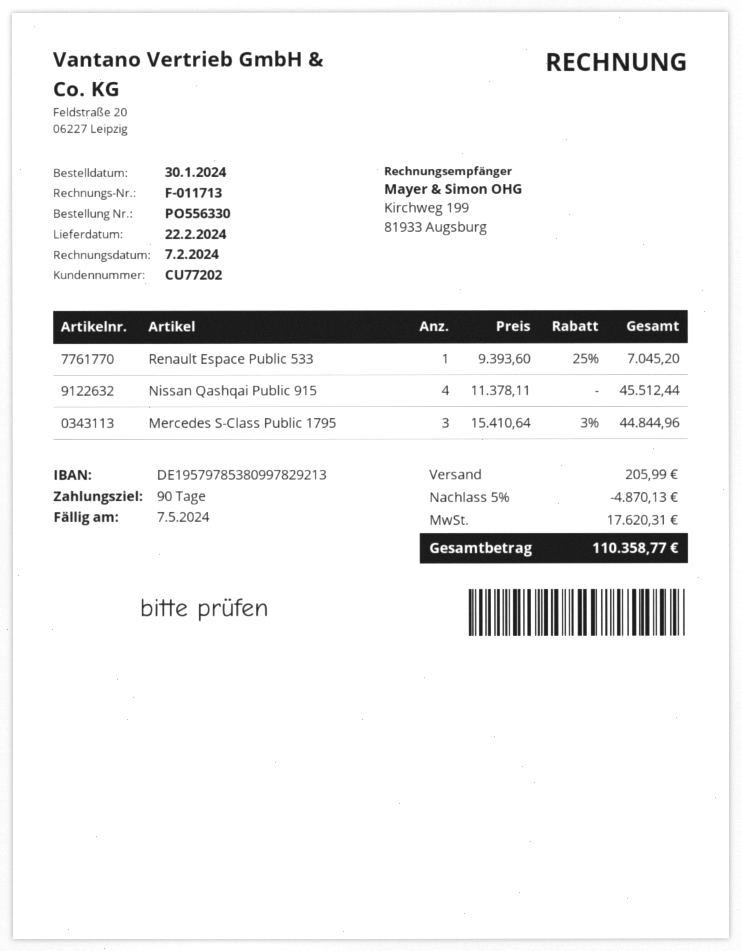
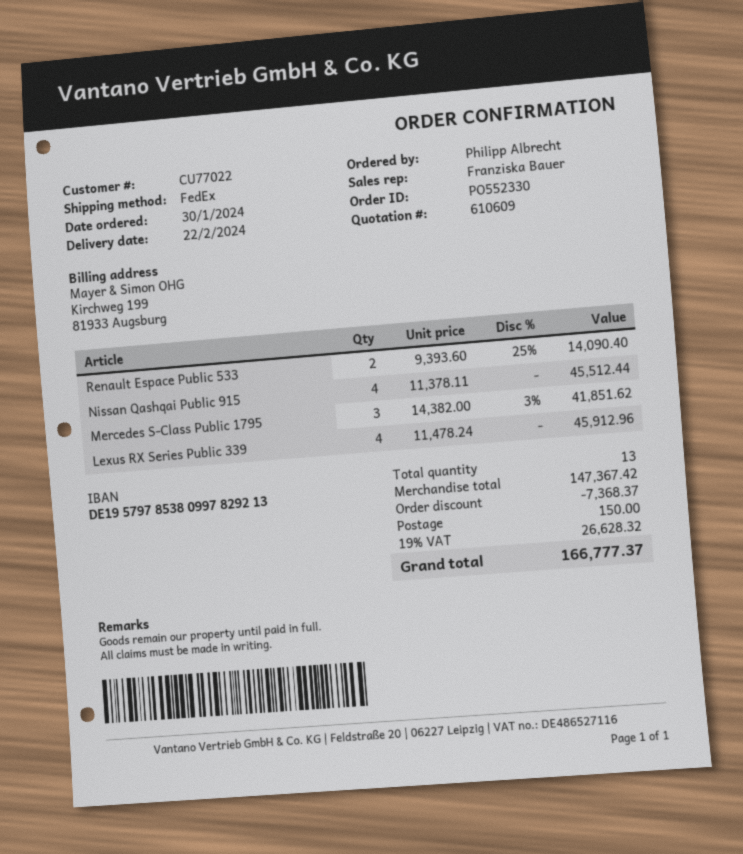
order number: PO556330 -> PO552330
customer number: CU77202 -> CU77022
Renault Espace Public 533: 1 x 9393.60 - 25% = 7045.20 -> 2 x 9393.60 - 25% = 14090.40
Mercedes S-Class Public 1795: 3 x 15410.64 - 3% = 44844.96 -> 3 x 14382.00 - 3% = 41851.62
Lexus RX Series Public 339: none -> 4 x 11478.24 = 45912.96
discount: 4870.13 -> 7368.37
shipping: 205.99 -> 150.00
tax: 17620.31 -> 26628.32
total: 110358.77 -> 166777.37

